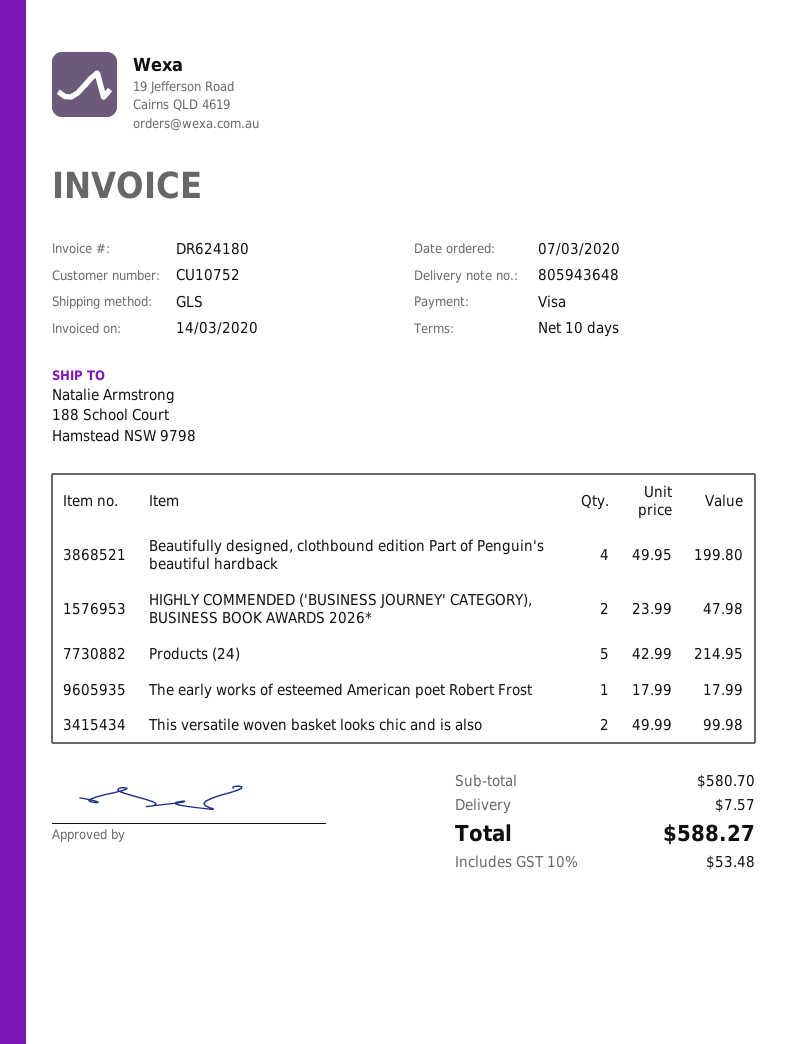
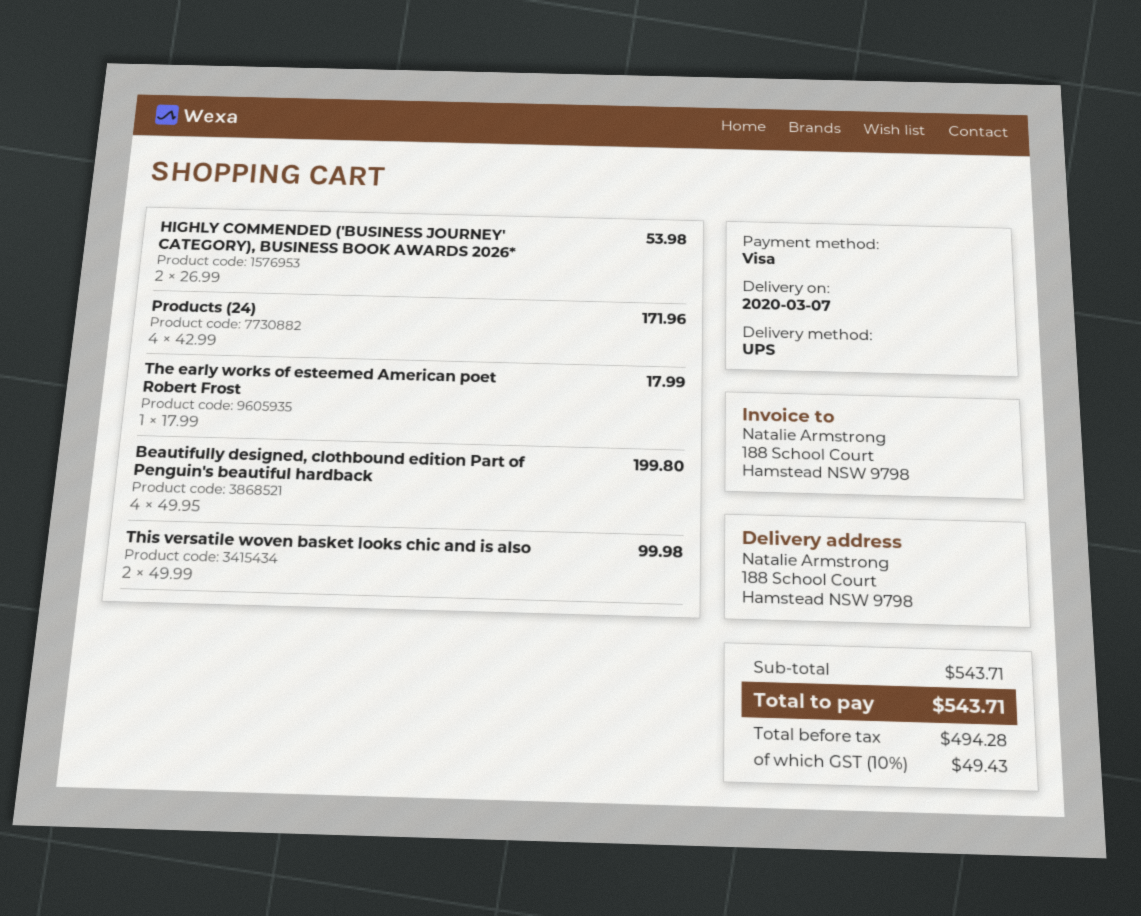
shipping method: GLS -> UPS
HIGHLY COMMENDED ('BUSINESS JOURNEY' CATEGORY), BUSINESS BOOK AWARDS 2026*: 2 x 23.99 = 47.98 -> 2 x 26.99 = 53.98
Products (24): 5 x 42.99 = 214.95 -> 4 x 42.99 = 171.96
subtotal: 580.70 -> 543.71
shipping: 7.57 -> none
tax: 10% = 53.48 -> 10% = 49.43
total: 588.27 -> 543.71

